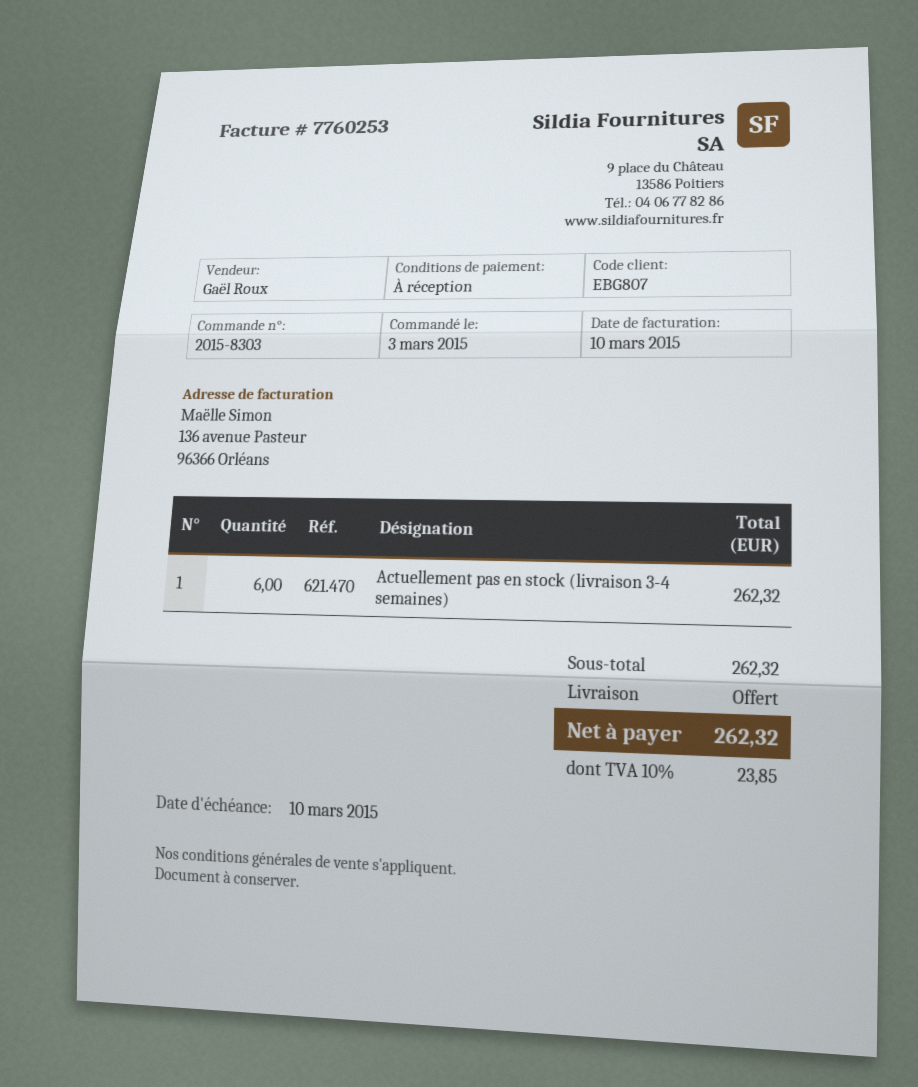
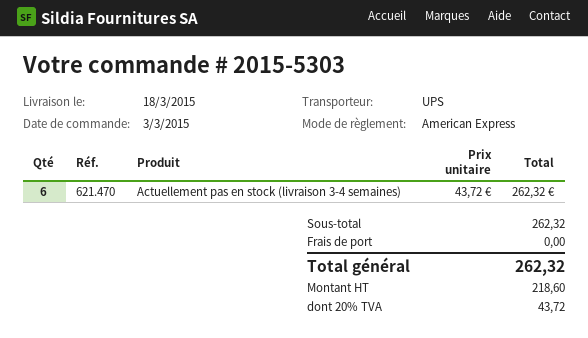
order number: 2015-8303 -> 2015-5303
tax: 10% = 23.85 -> 20% = 43.72

